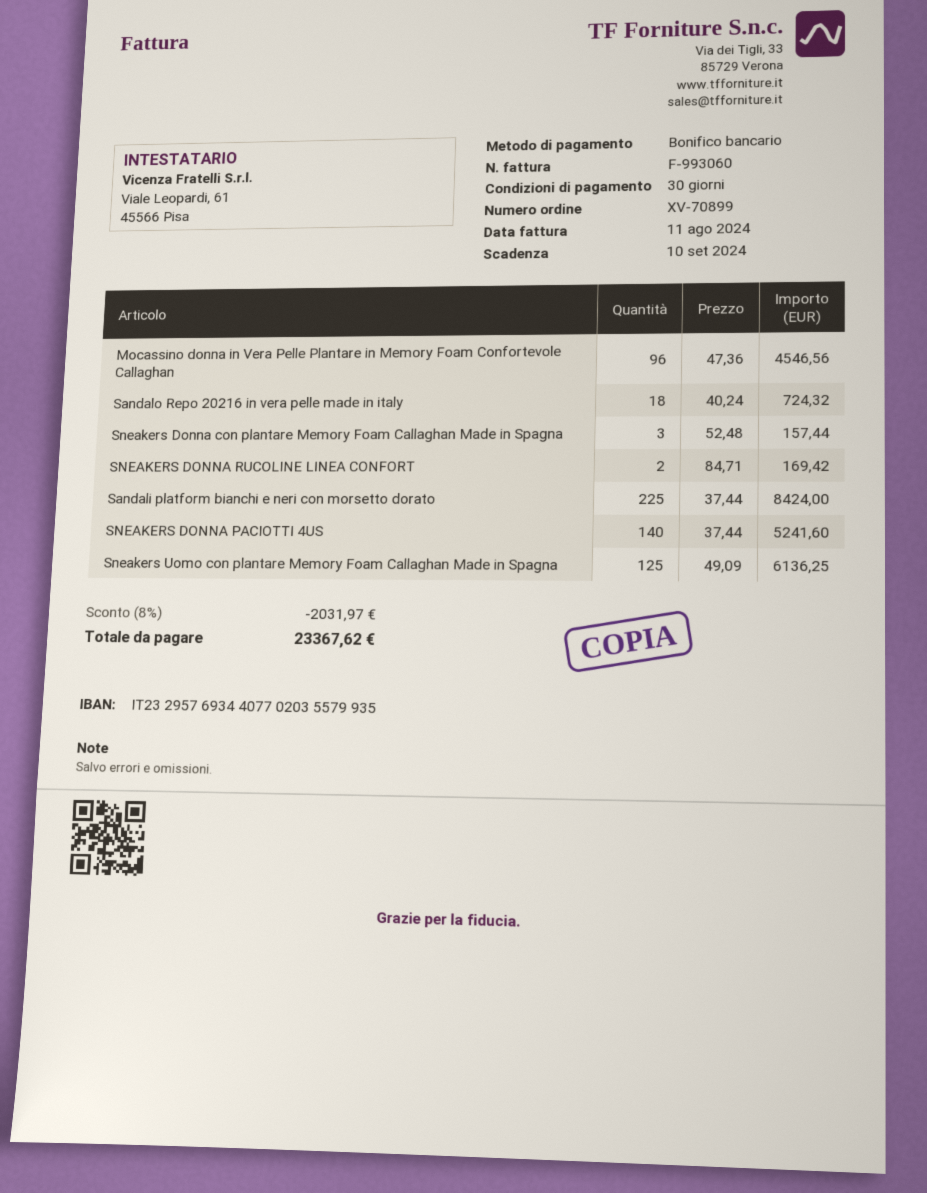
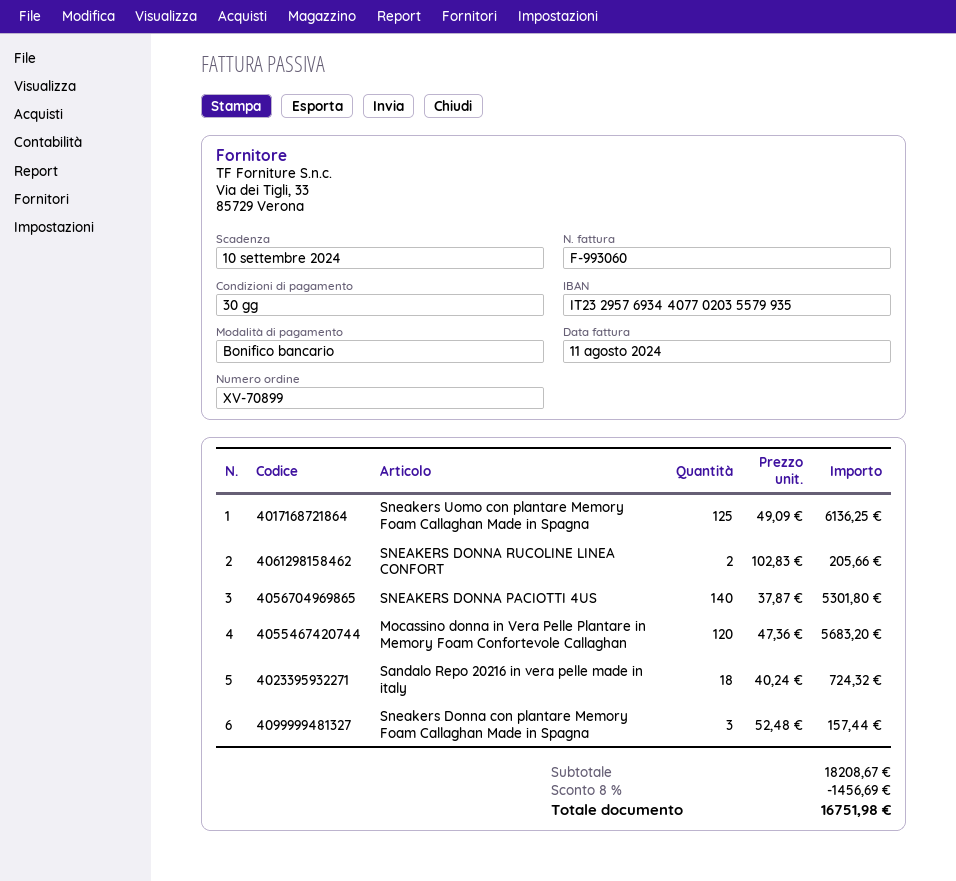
Mocassino donna in Vera Pelle Plantare in Memory Foam Confortevole Callaghan: 96 x 47.36 = 4546.56 -> 120 x 47.36 = 5683.20
SNEAKERS DONNA RUCOLINE LINEA CONFORT: 2 x 84.71 = 169.42 -> 2 x 102.83 = 205.66
Sandali platform bianchi e neri con morsetto dorato: 225 x 37.44 = 8424.00 -> none
SNEAKERS DONNA PACIOTTI 4US: 140 x 37.44 = 5241.60 -> 140 x 37.87 = 5301.80
discount: 8% = 2031.97 -> 8% = 1456.69
total: 23367.62 -> 16751.98

